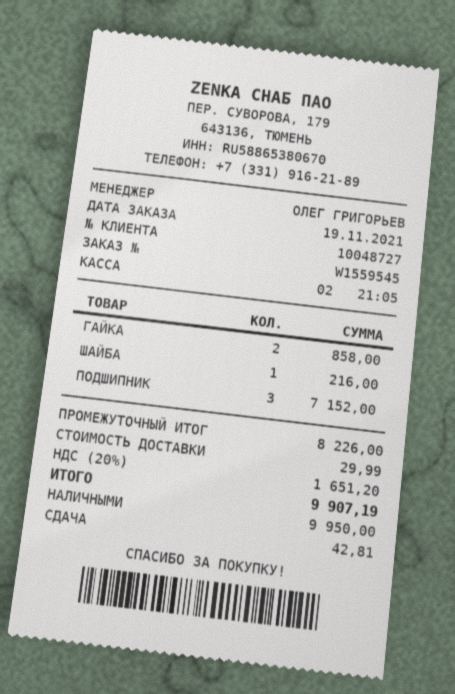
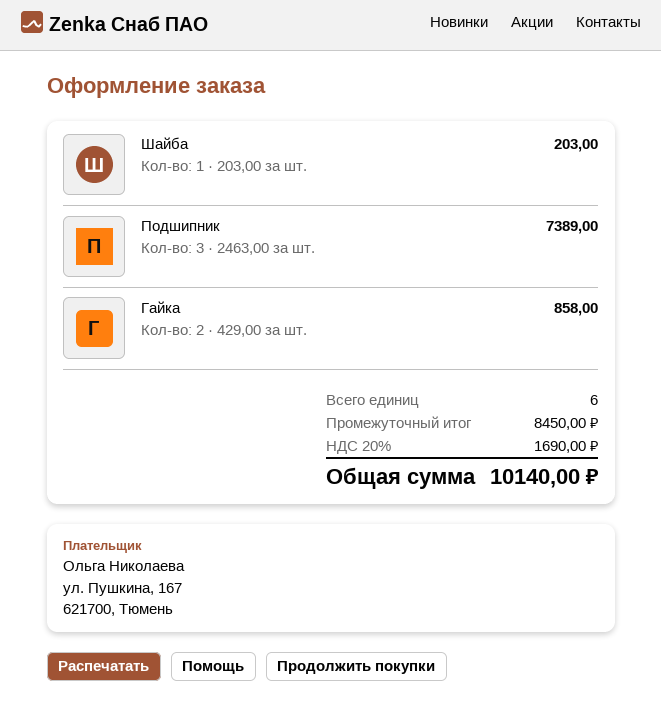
ШАЙБА: 1 for 216.00 -> 1 for 203.00
ПОДШИПНИК: 3 for 7152.00 -> 3 for 7389.00
subtotal: 8226.00 -> 8450.00
shipping: 29.99 -> none
tax: 20% = 1651.20 -> 20% = 1690.00
total: 9907.19 -> 10140.00

